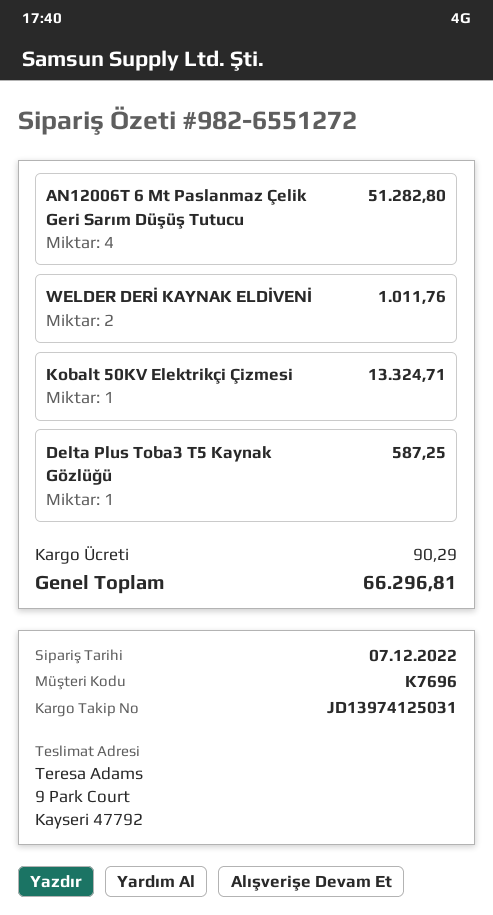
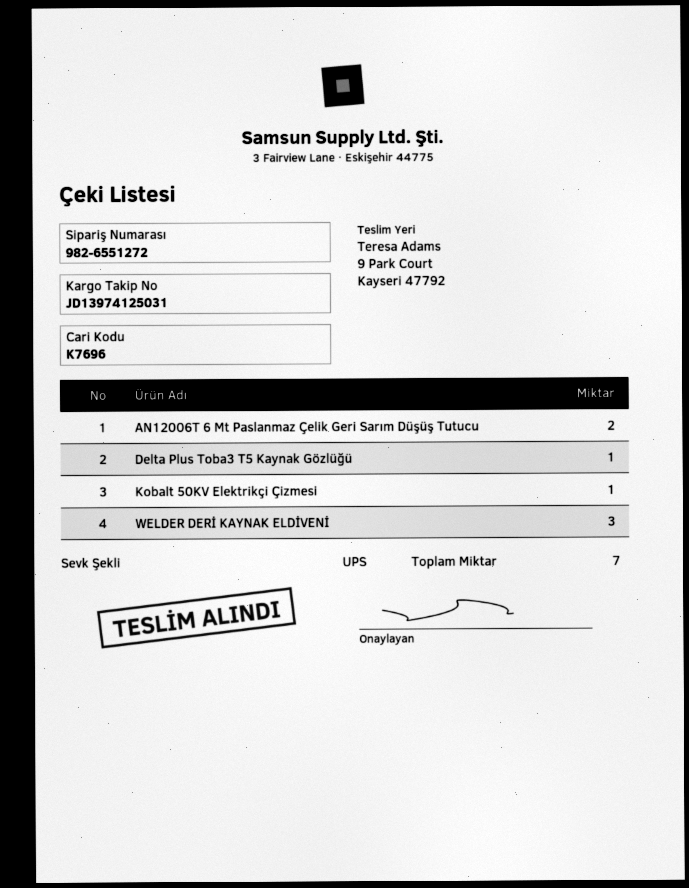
AN12006T 6 Mt Paslanmaz Çelik Geri Sarım Düşüş Tutucu: 4 -> 2
WELDER DERİ KAYNAK ELDİVENİ: 2 -> 3

